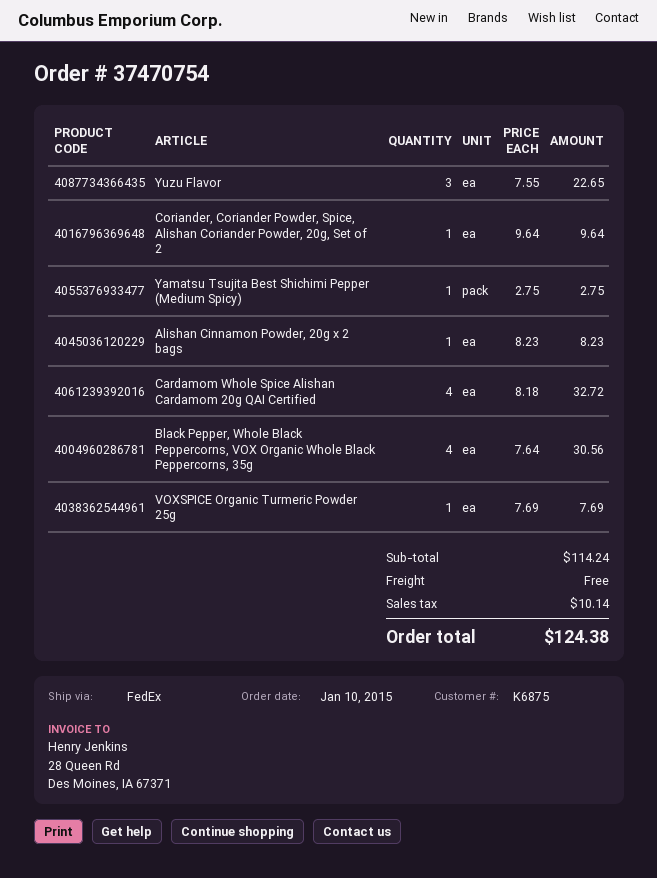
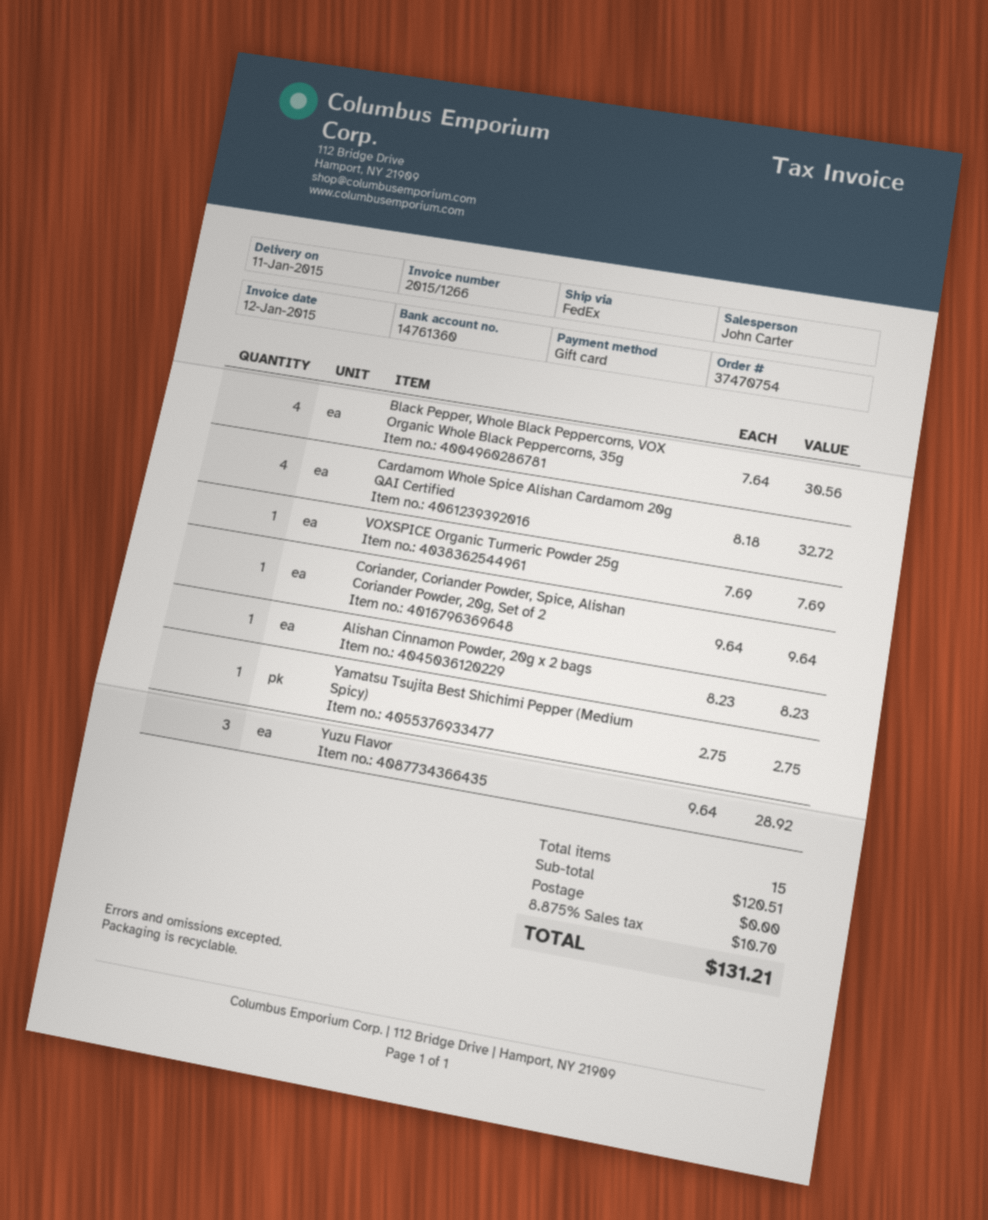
Yuzu Flavor: 3 x 7.55 = 22.65 -> 3 x 9.64 = 28.92
subtotal: 114.24 -> 120.51
tax: 10.14 -> 10.70
total: 124.38 -> 131.21

